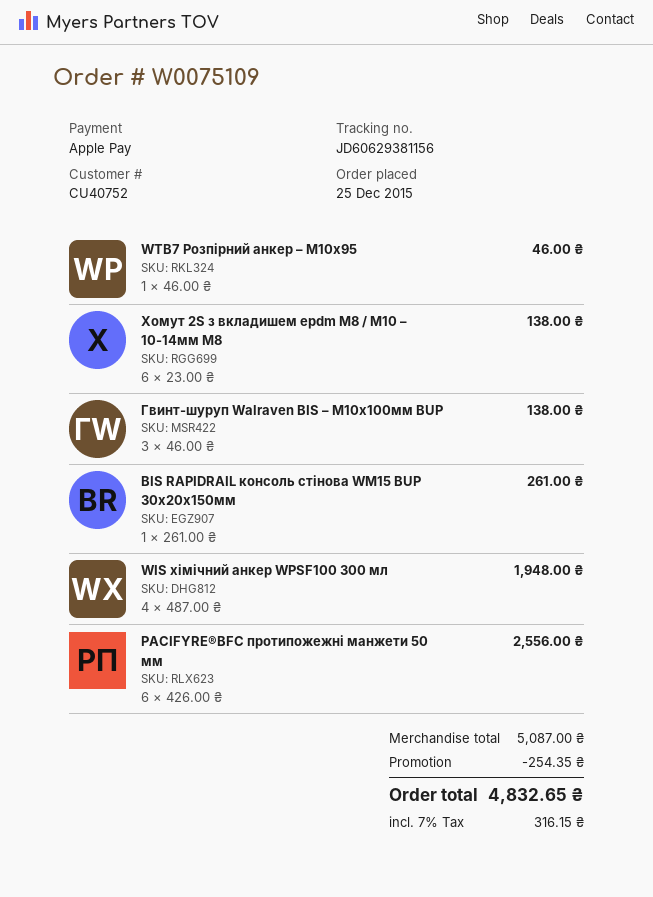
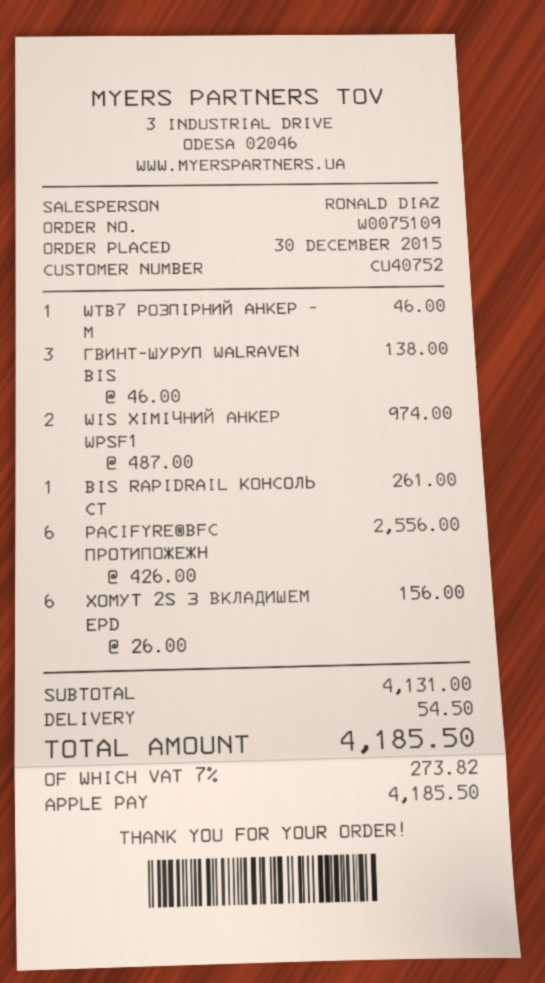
order date: 2015-12-25 -> 2015-12-30
Хомут 2S з вкладишем epdm М8 / М10 – 10-14мм М8: 6 x 23.00 = 138.00 -> 6 x 26.00 = 156.00
WIS хімічний анкер WPSF100 300 мл: 4 x 487.00 = 1948.00 -> 2 x 487.00 = 974.00
subtotal: 5087.00 -> 4131.00
discount: 254.35 -> none
shipping: none -> 54.50
tax: 7% = 316.15 -> 7% = 273.82
total: 4832.65 -> 4185.50

